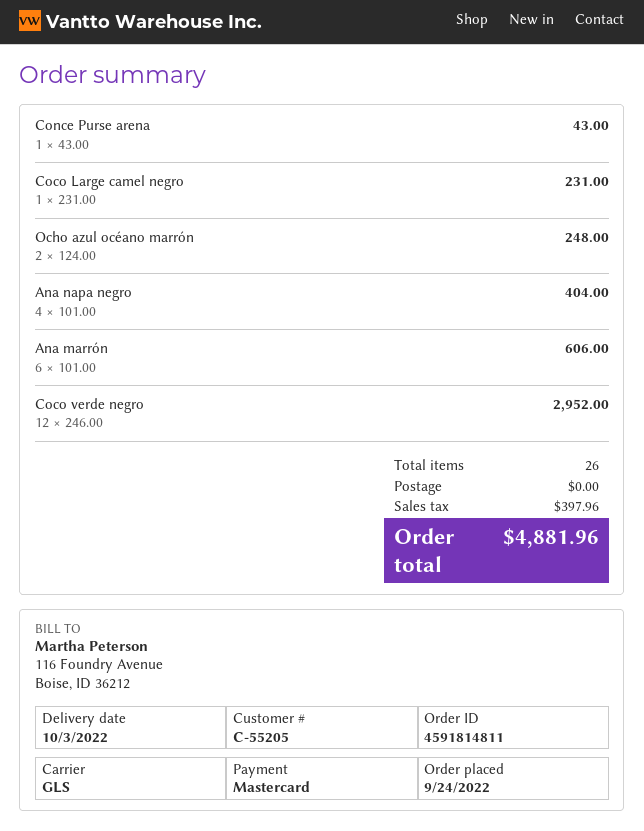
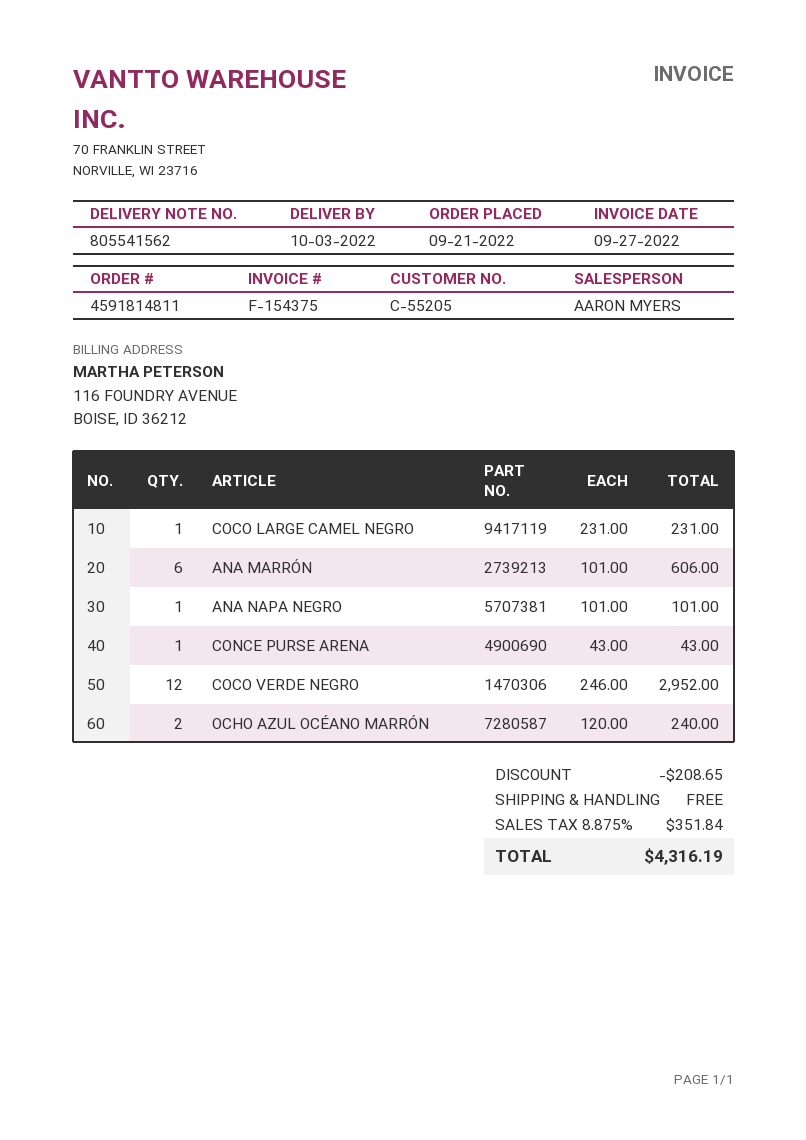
order date: 2022-09-24 -> 2022-09-21
Ocho azul océano marrón: 2 x 124.00 = 248.00 -> 2 x 120.00 = 240.00
Ana napa negro: 4 x 101.00 = 404.00 -> 1 x 101.00 = 101.00
discount: none -> 208.65
tax: 397.96 -> 351.84
total: 4881.96 -> 4316.19

